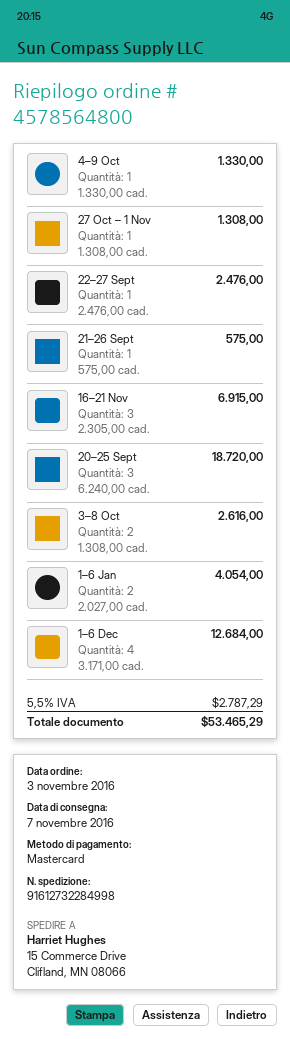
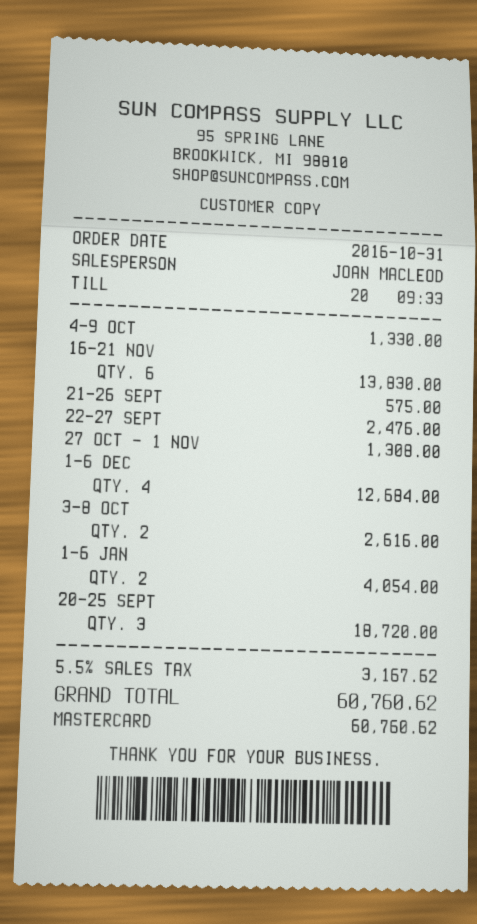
order date: 2016-11-03 -> 2016-10-31
16–21 Nov: 3 for 6915.00 -> 6 for 13830.00
tax: 5.5% = 2787.29 -> 5.5% = 3167.62
total: 53465.29 -> 60760.62

